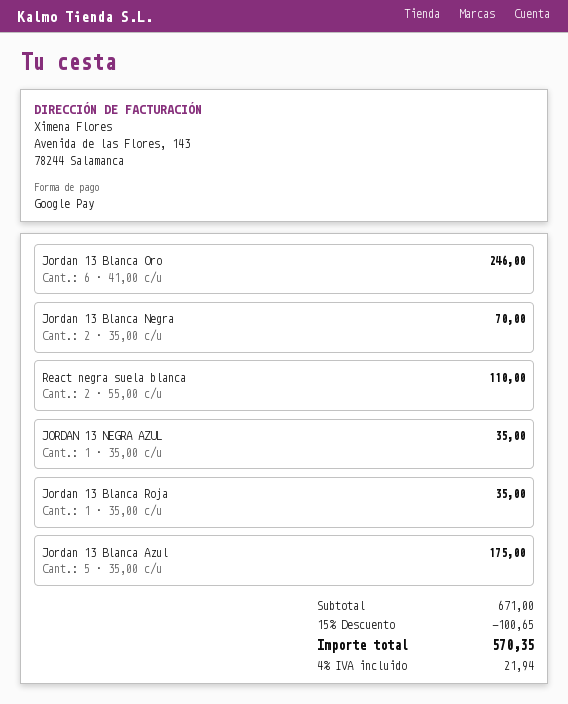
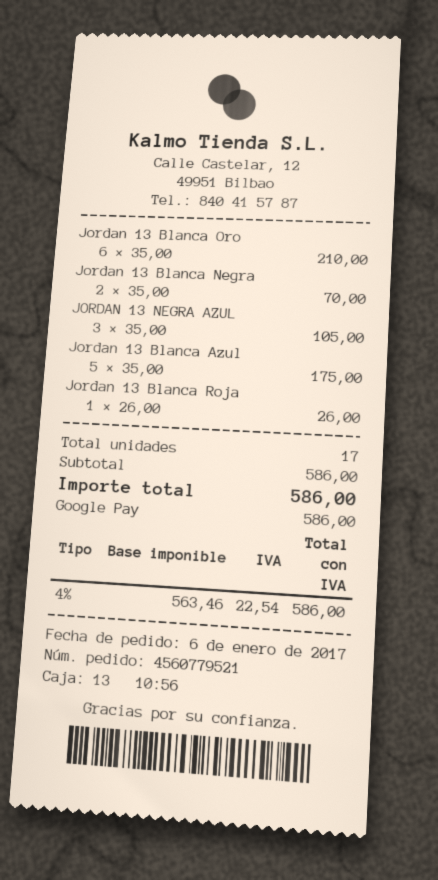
Jordan 13 Blanca Oro: 6 x 41.00 = 246.00 -> 6 x 35.00 = 210.00
React negra suela blanca: 2 x 55.00 = 110.00 -> none
JORDAN 13 NEGRA AZUL: 1 x 35.00 = 35.00 -> 3 x 35.00 = 105.00
Jordan 13 Blanca Roja: 1 x 35.00 = 35.00 -> 1 x 26.00 = 26.00
subtotal: 671.00 -> 586.00
discount: 15% = 100.65 -> none
tax: 4% = 21.94 -> 4% = 22.54
total: 570.35 -> 586.00

